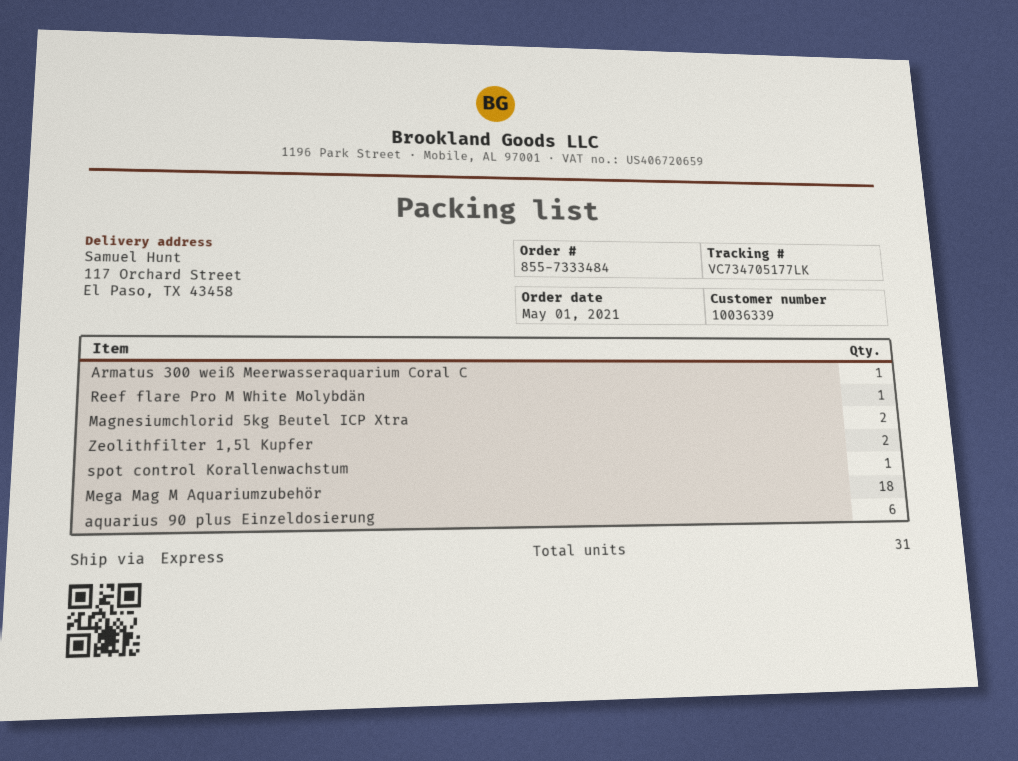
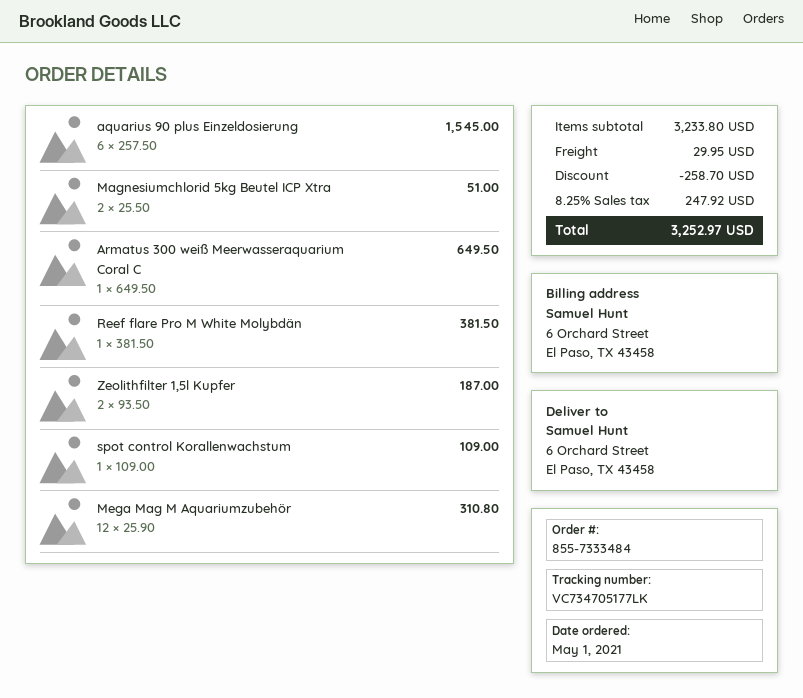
ship to: 117 Orchard Street, El Paso, TX 43458 -> 6 Orchard Street, El Paso, TX 43458
Mega Mag M Aquariumzubehör: 18 -> 12

